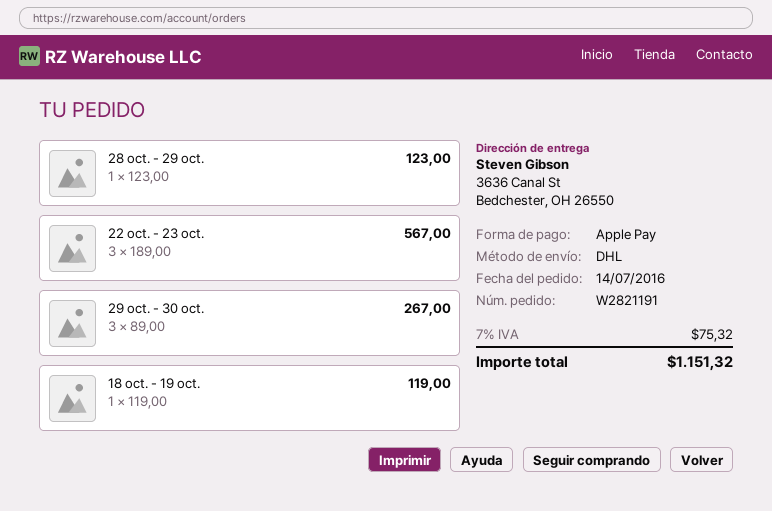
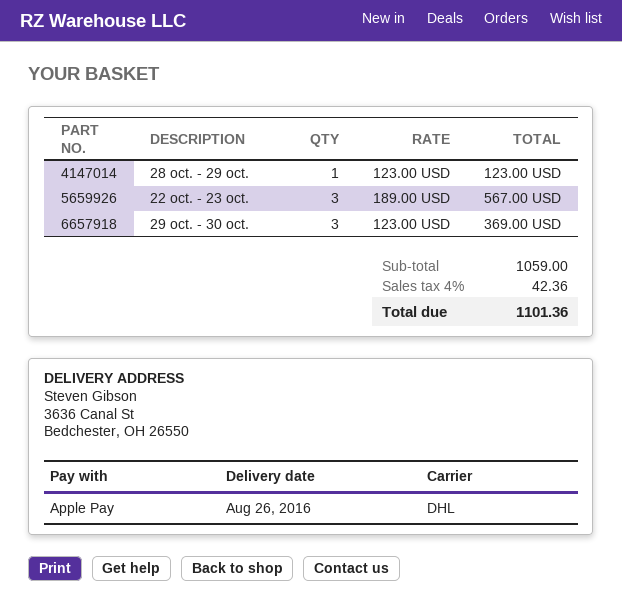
29 oct. - 30 oct.: 3 x 89.00 = 267.00 -> 3 x 123.00 = 369.00
18 oct. - 19 oct.: 1 x 119.00 = 119.00 -> none
tax: 7% = 75.32 -> 4% = 42.36
total: 1151.32 -> 1101.36

